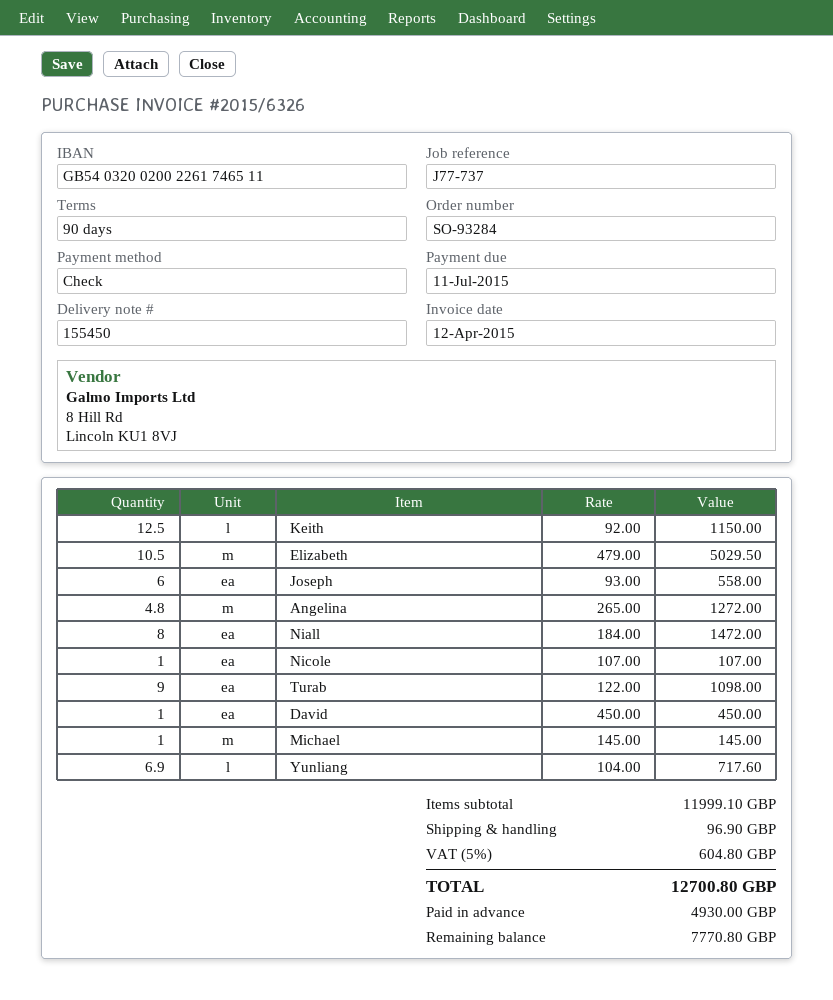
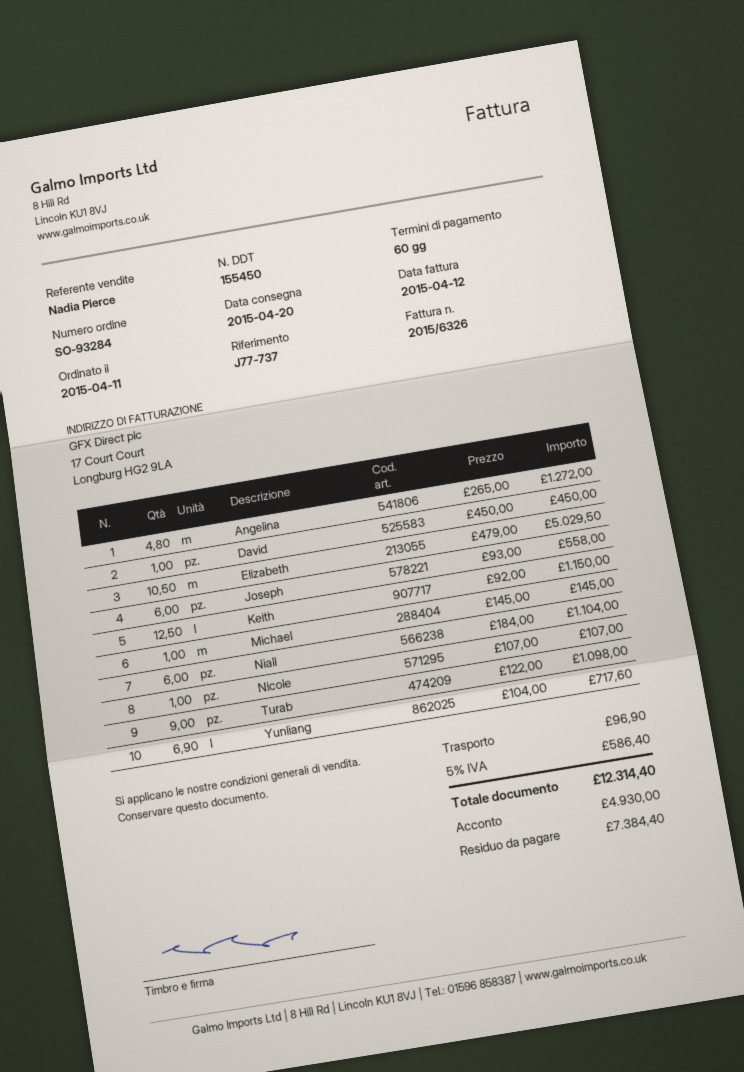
payment terms: 90 days -> 60 days
Niall: 8 x 184.00 = 1472.00 -> 6 x 184.00 = 1104.00
tax: 5% = 604.80 -> 5% = 586.40
total: 12700.80 -> 12314.40
balance: 7770.80 -> 7384.40

